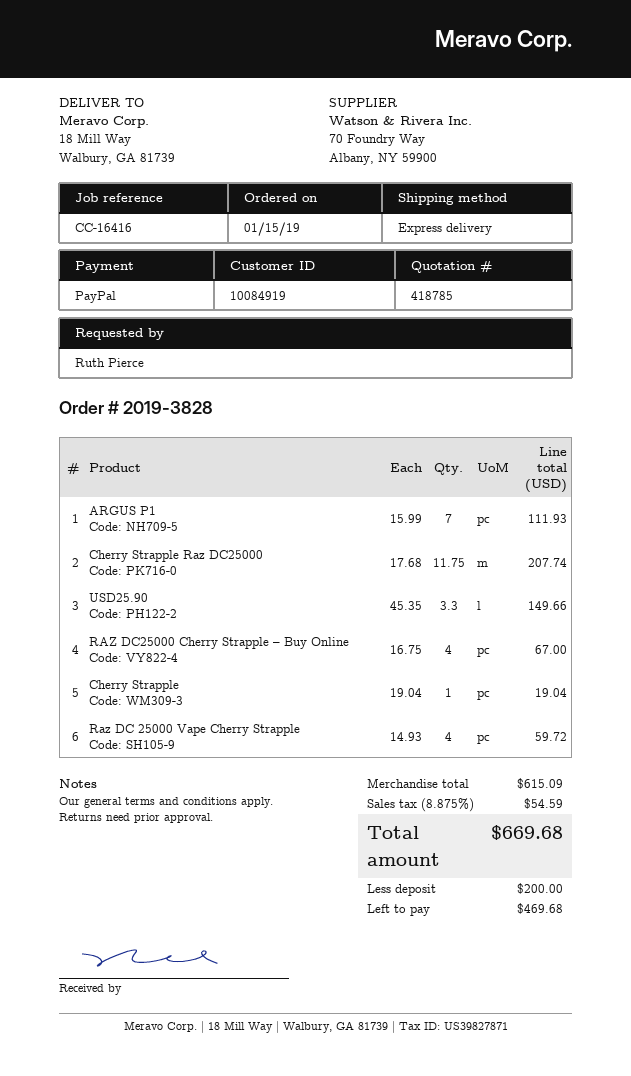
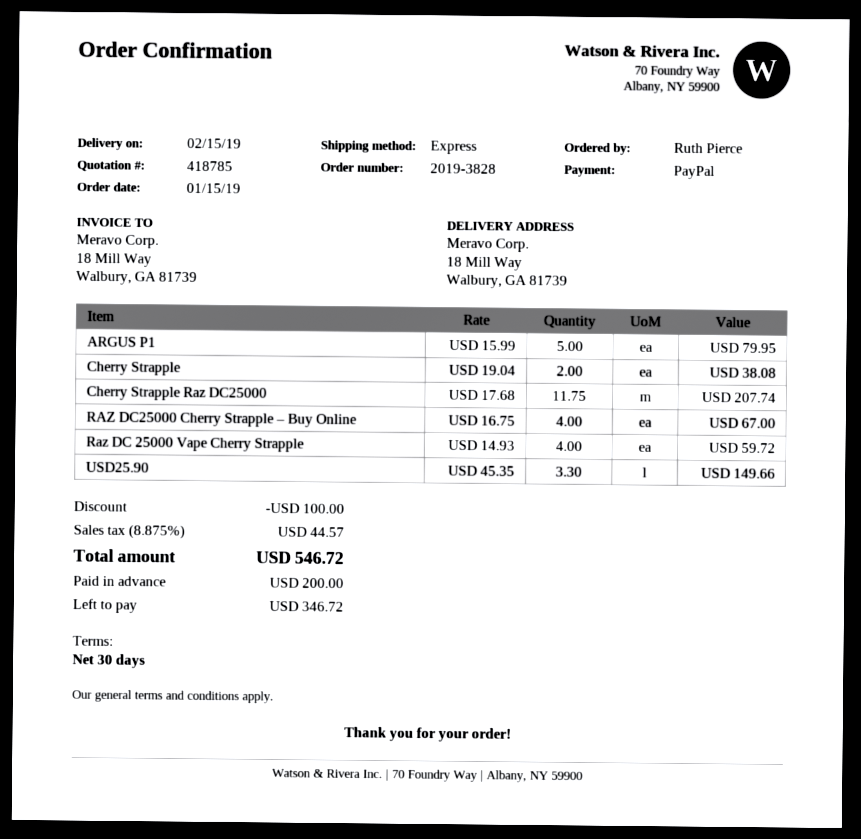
ARGUS P1: 7 x 15.99 = 111.93 -> 5 x 15.99 = 79.95
Cherry Strapple: 1 x 19.04 = 19.04 -> 2 x 19.04 = 38.08
discount: none -> 100.00
tax: 8.875% = 54.59 -> 8.875% = 44.57
total: 669.68 -> 546.72
balance: 469.68 -> 346.72

